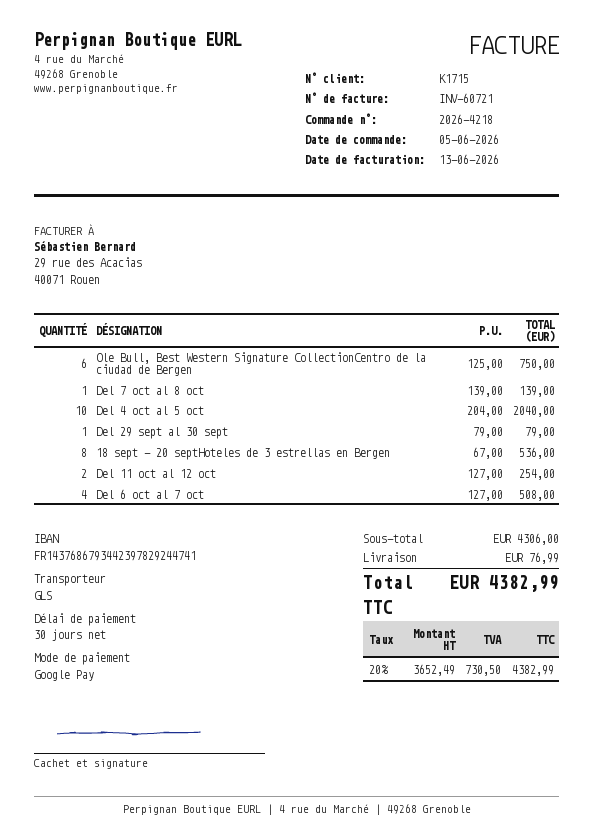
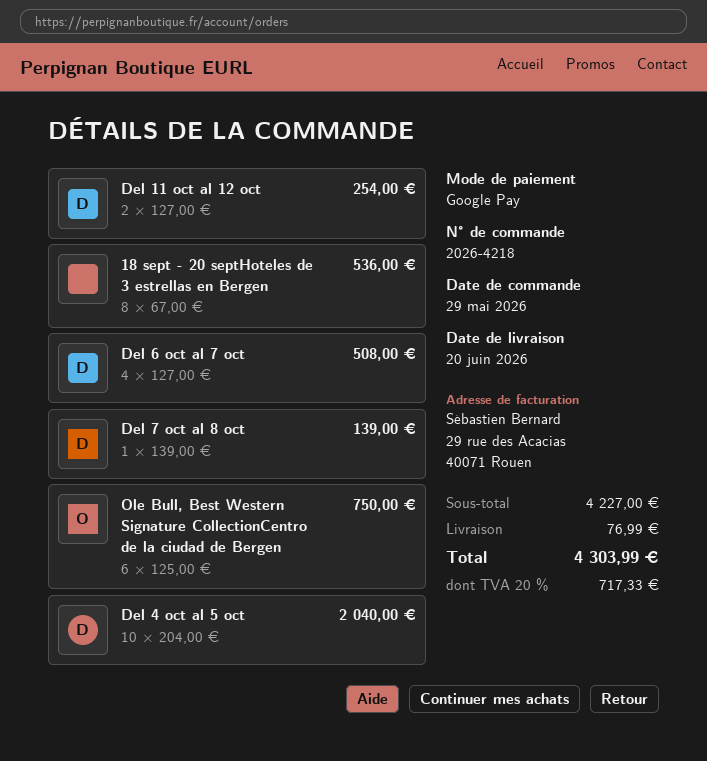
order date: 2026-06-05 -> 2026-05-29
Del 29 sept al 30 sept: 1 x 79.00 = 79.00 -> none
subtotal: 4306.00 -> 4227.00
tax: 20% = 730.50 -> 20% = 717.33
total: 4382.99 -> 4303.99

